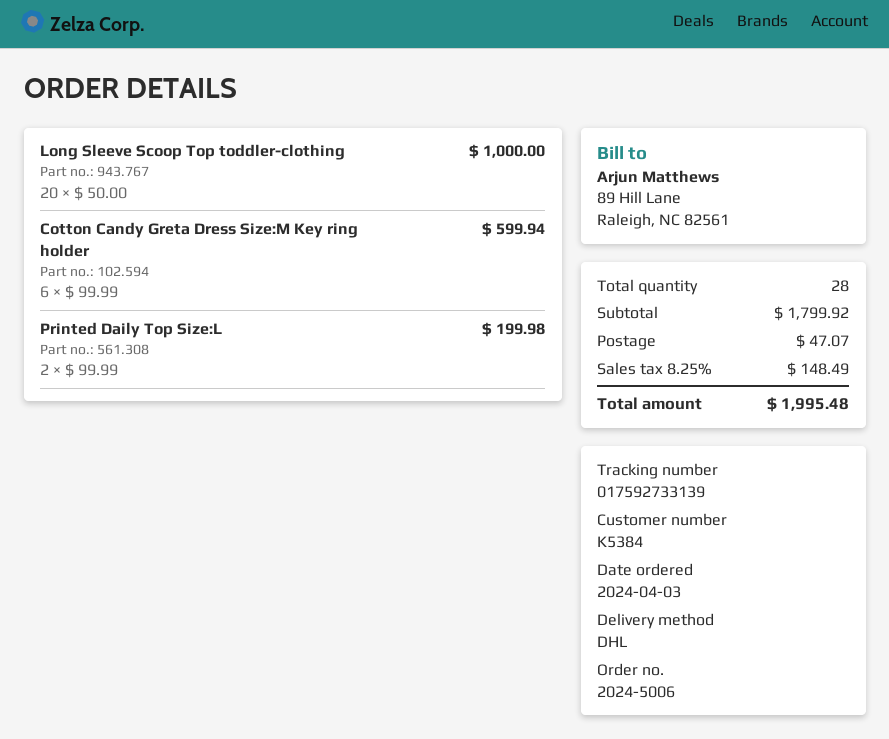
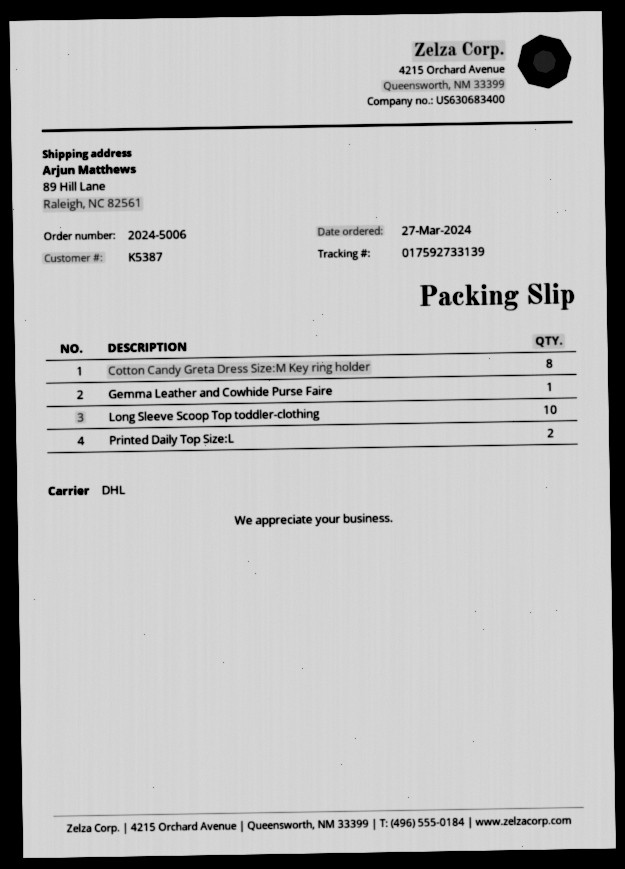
order date: 2024-04-03 -> 2024-03-27
customer number: K5384 -> K5387
Long Sleeve Scoop Top toddler-clothing: 20 -> 10
Cotton Candy Greta Dress Size:M Key ring holder: 6 -> 8
Gemma Leather and Cowhide Purse Faire: none -> 1

